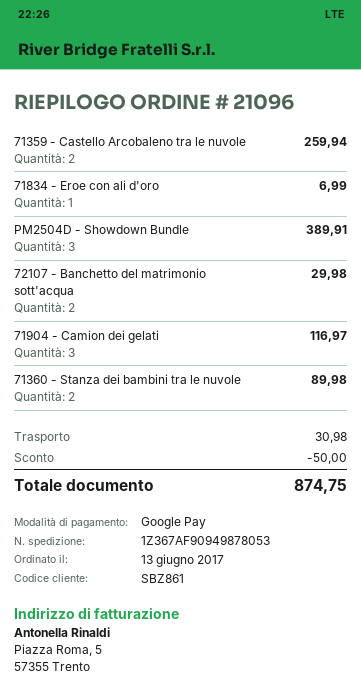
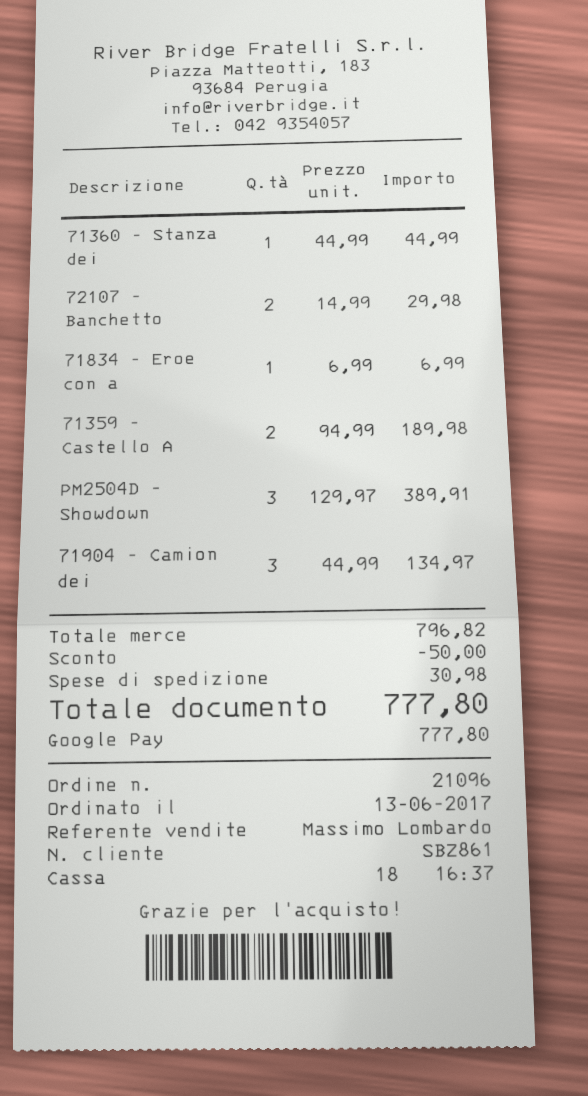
71359 - Castello Arcobaleno tra le nuvole: 2 for 259.94 -> 2 for 189.98
71904 - Camion dei gelati: 3 for 116.97 -> 3 for 134.97
71360 - Stanza dei bambini tra le nuvole: 2 for 89.98 -> 1 for 44.99
total: 874.75 -> 777.80

